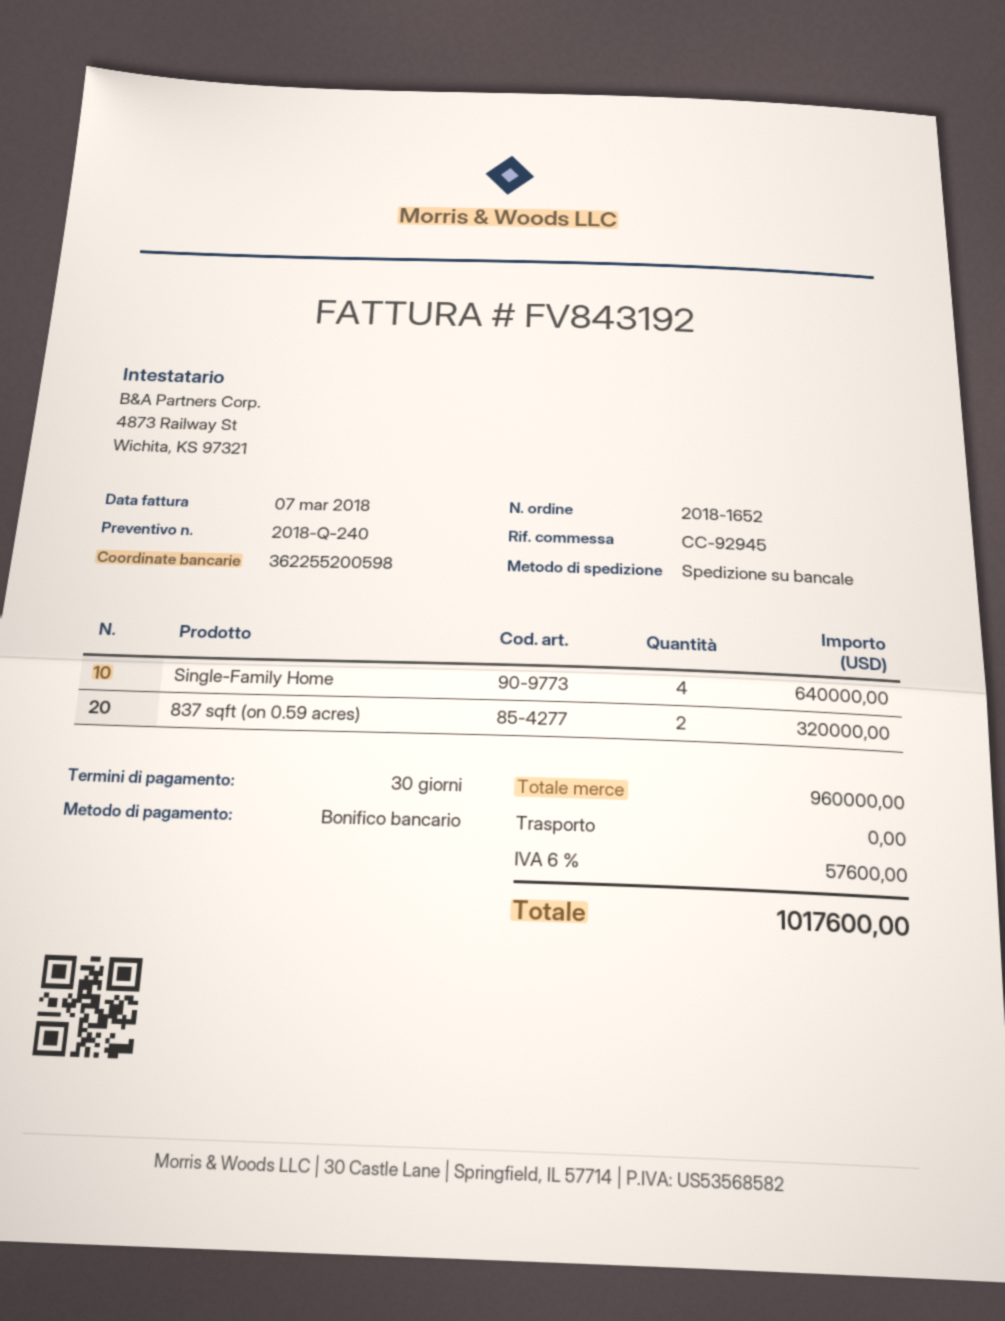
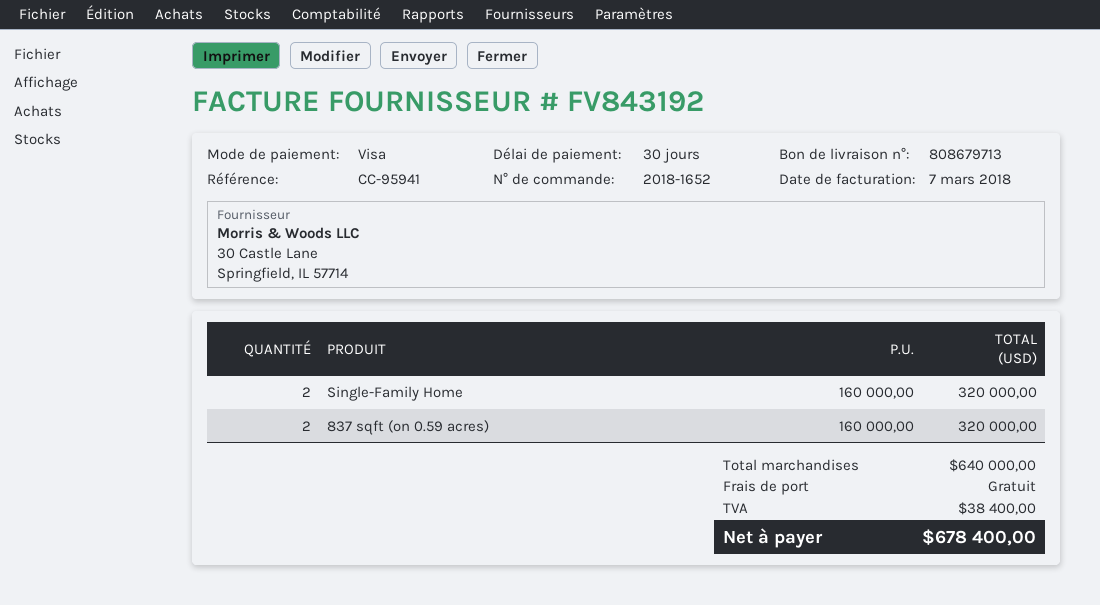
reference: CC-92945 -> CC-95941
payment method: bank transfer -> Visa
Single-Family Home: 4 for 640000.00 -> 2 for 320000.00
subtotal: 960000.00 -> 640000.00
tax: 57600.00 -> 38400.00
total: 1017600.00 -> 678400.00

